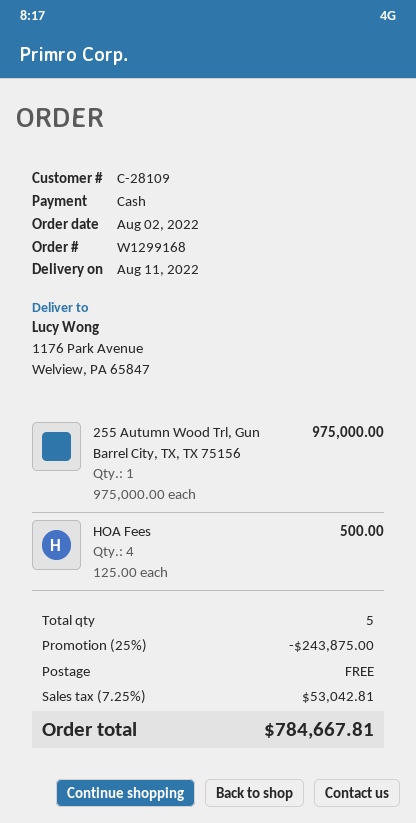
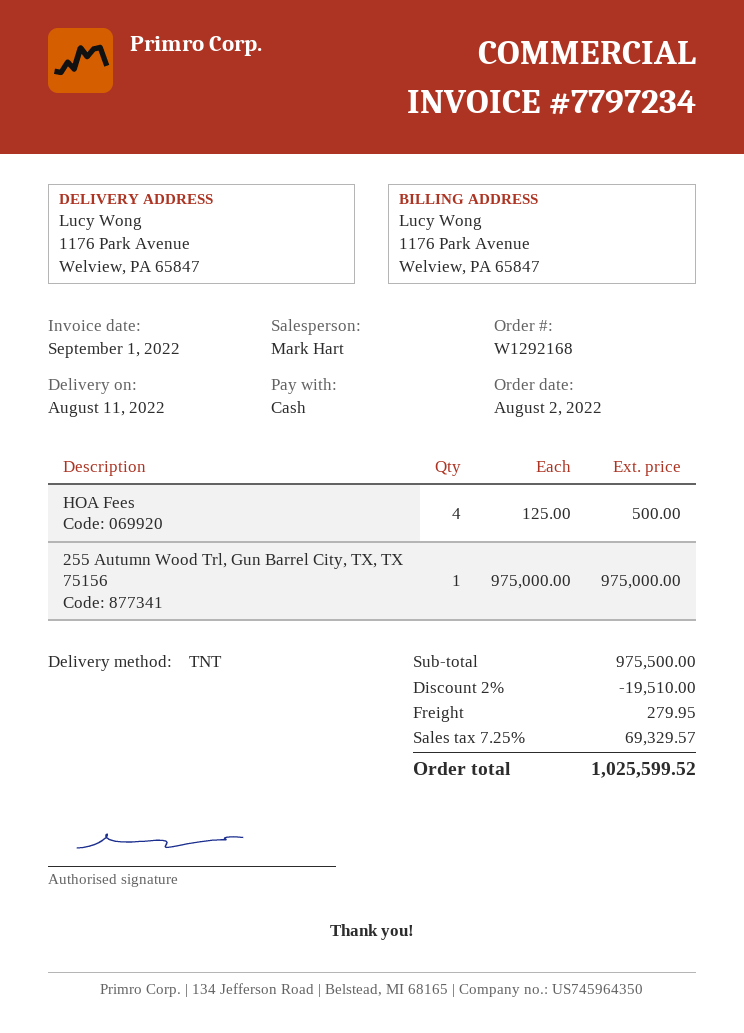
order number: W1299168 -> W1292168
discount: 25% = 243875.00 -> 2% = 19510.00
shipping: 0.00 -> 279.95
tax: 7.25% = 53042.81 -> 7.25% = 69329.57
total: 784667.81 -> 1025599.52

